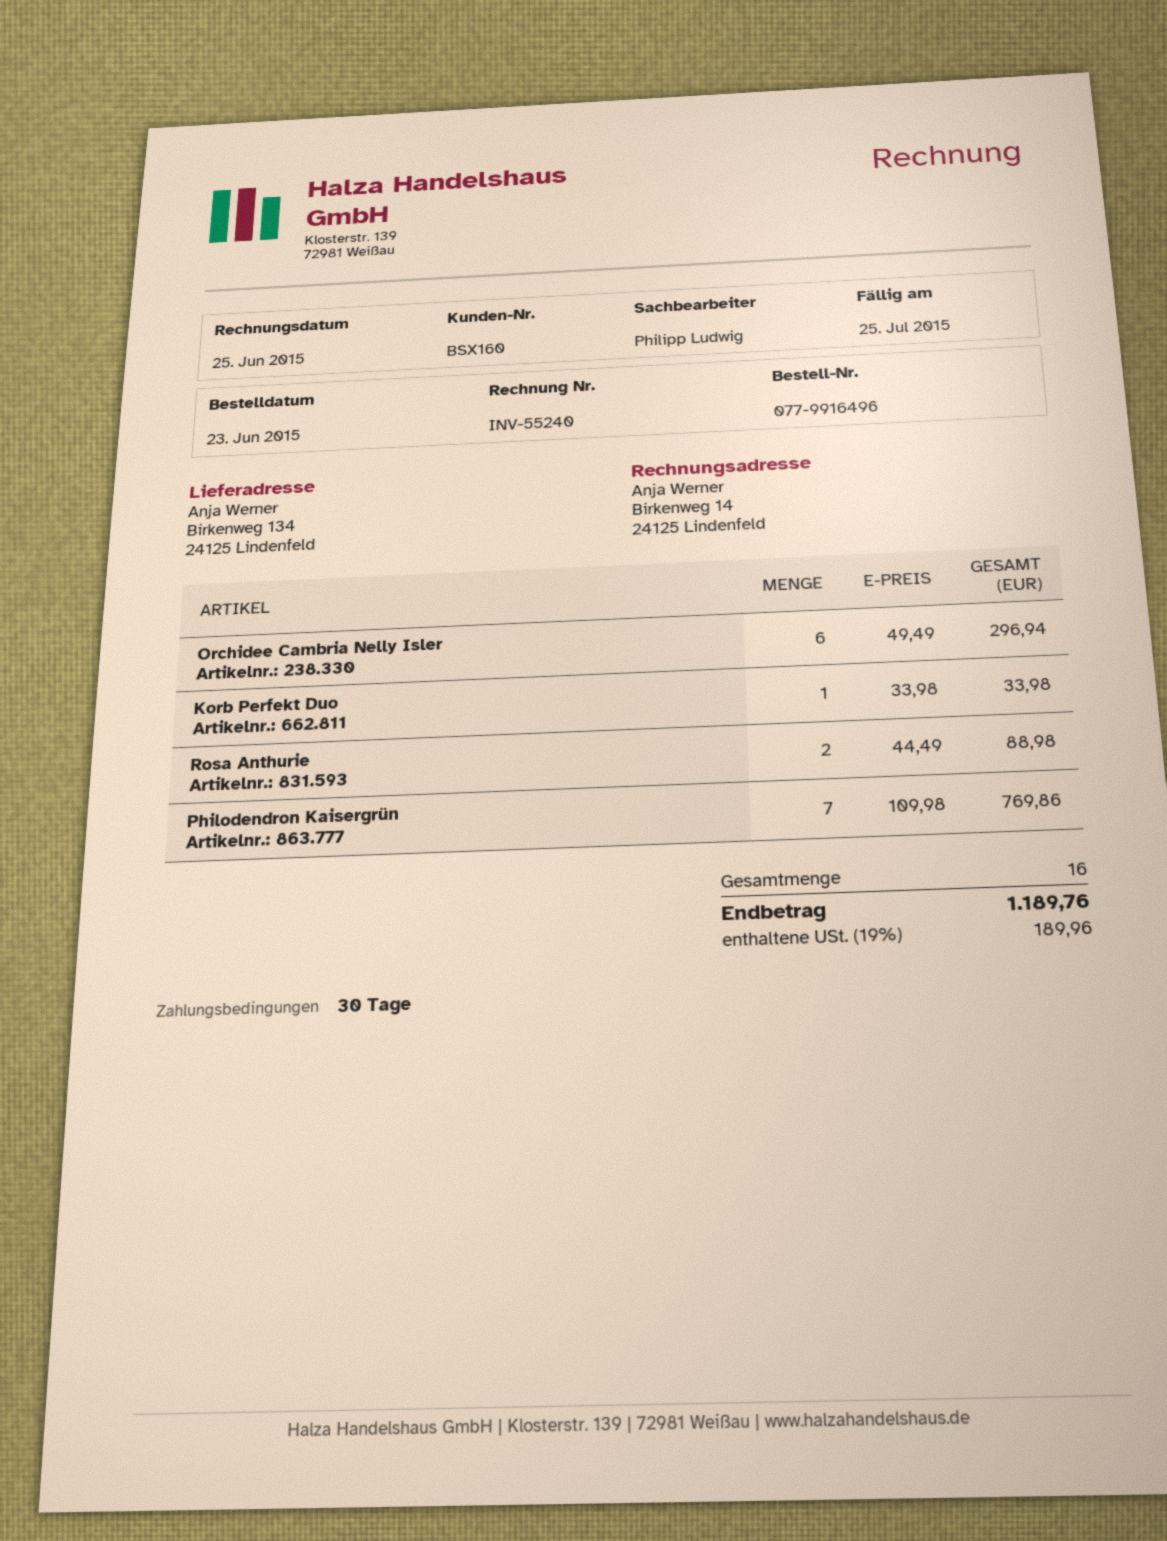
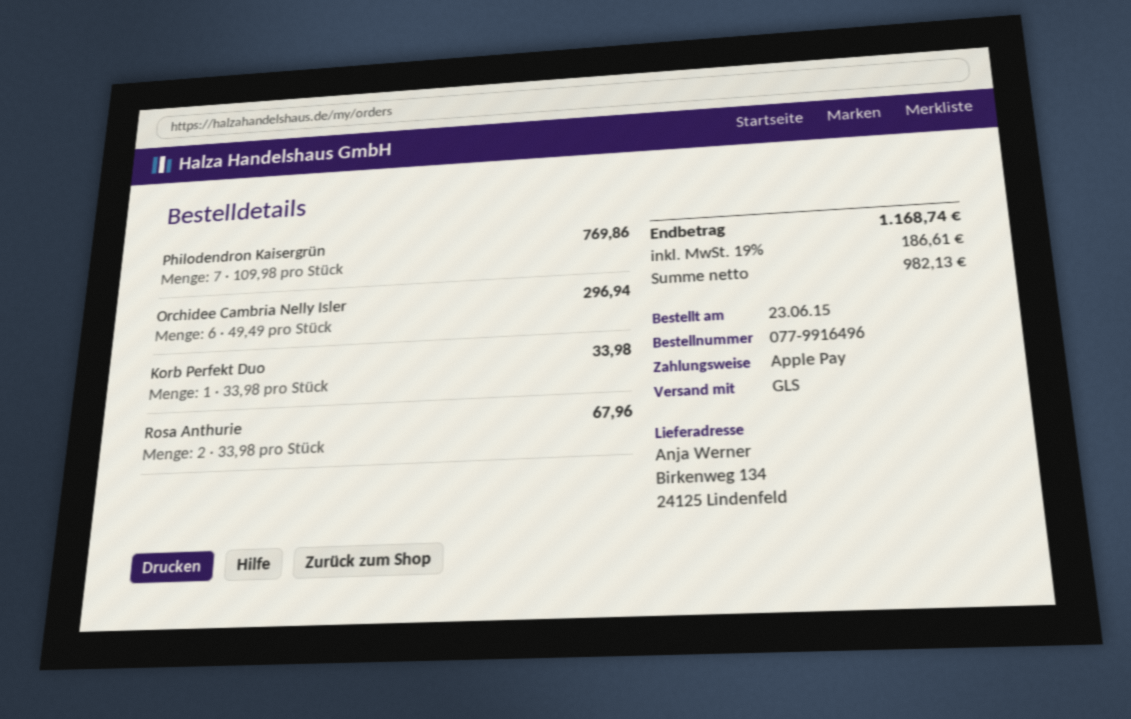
Rosa Anthurie: 2 x 44.49 = 88.98 -> 2 x 33.98 = 67.96
tax: 19% = 189.96 -> 19% = 186.61
total: 1189.76 -> 1168.74

